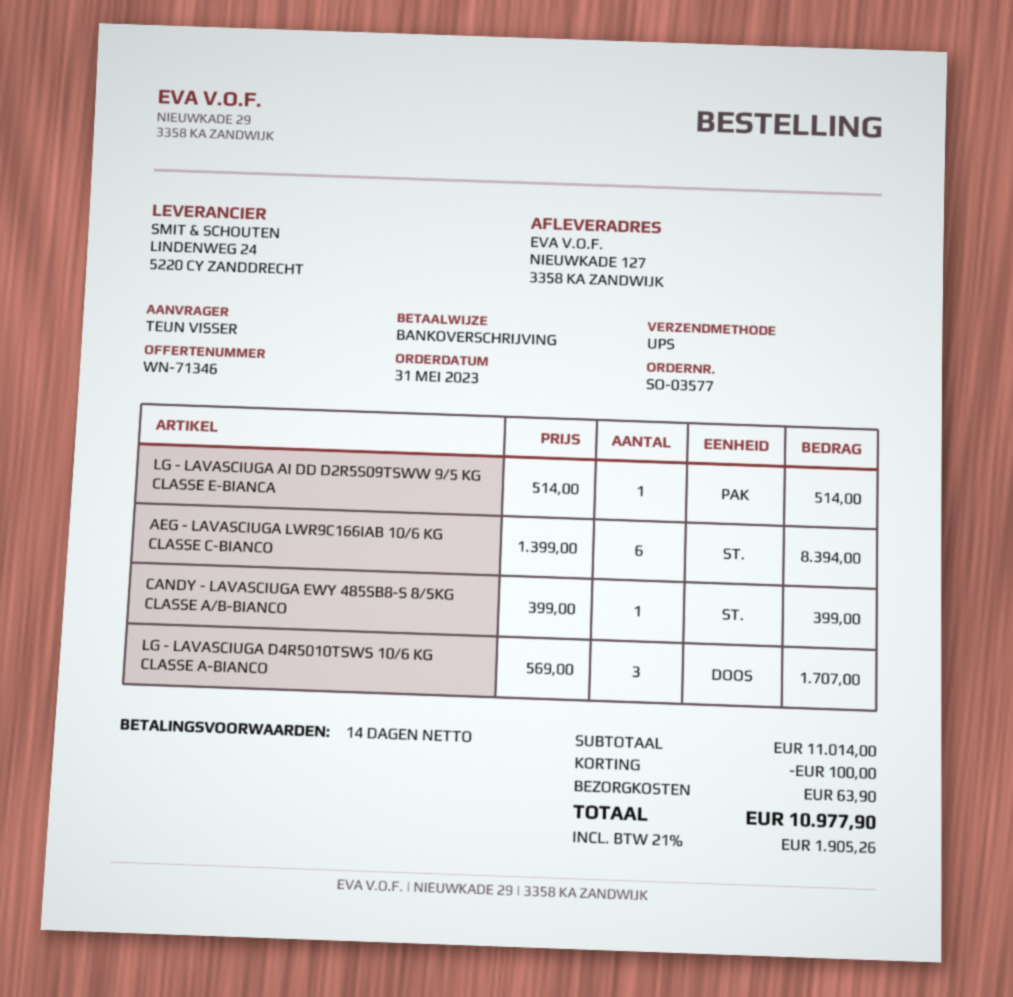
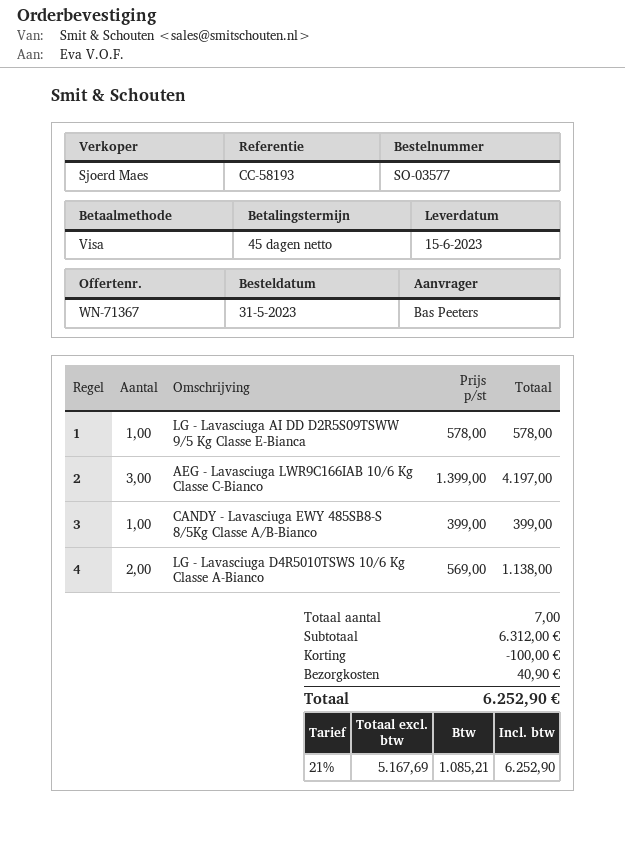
quote number: WN-71346 -> WN-71367
payment terms: 14 days -> 45 days
ordered by: TEUN VISSER -> Bas Peeters
payment method: bank transfer -> Visa
LG - LAVASCIUGA AI DD D2R5S09TSWW 9/5 KG CLASSE E-BIANCA: 1 x 514.00 = 514.00 -> 1 x 578.00 = 578.00
AEG - LAVASCIUGA LWR9C166IAB 10/6 KG CLASSE C-BIANCO: 6 x 1399.00 = 8394.00 -> 3 x 1399.00 = 4197.00
LG - LAVASCIUGA D4R5010TSWS 10/6 KG CLASSE A-BIANCO: 3 x 569.00 = 1707.00 -> 2 x 569.00 = 1138.00
subtotal: 11014.00 -> 6312.00
shipping: 63.90 -> 40.90
tax: 21% = 1905.26 -> 21% = 1085.21
total: 10977.90 -> 6252.90

